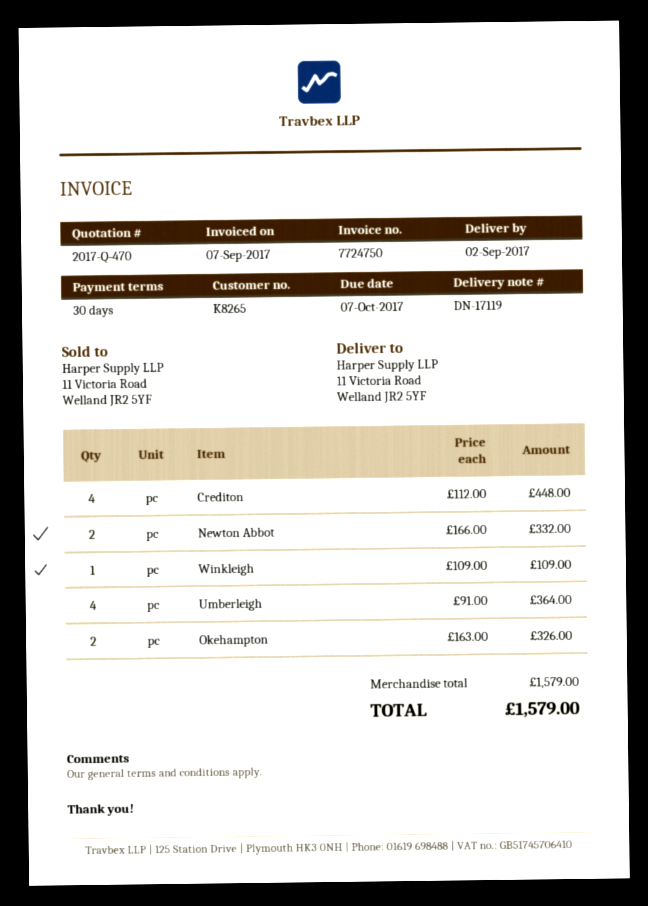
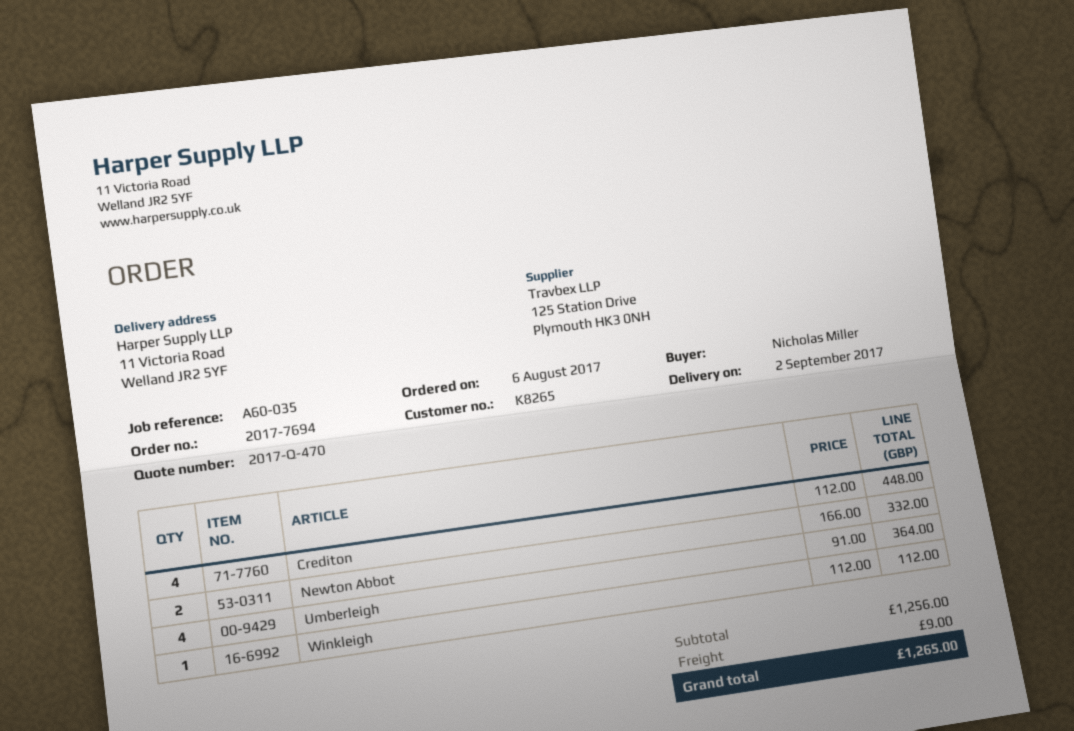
Winkleigh: 1 x 109.00 = 109.00 -> 1 x 112.00 = 112.00
Okehampton: 2 x 163.00 = 326.00 -> none
subtotal: 1579.00 -> 1256.00
shipping: none -> 9.00
total: 1579.00 -> 1265.00

